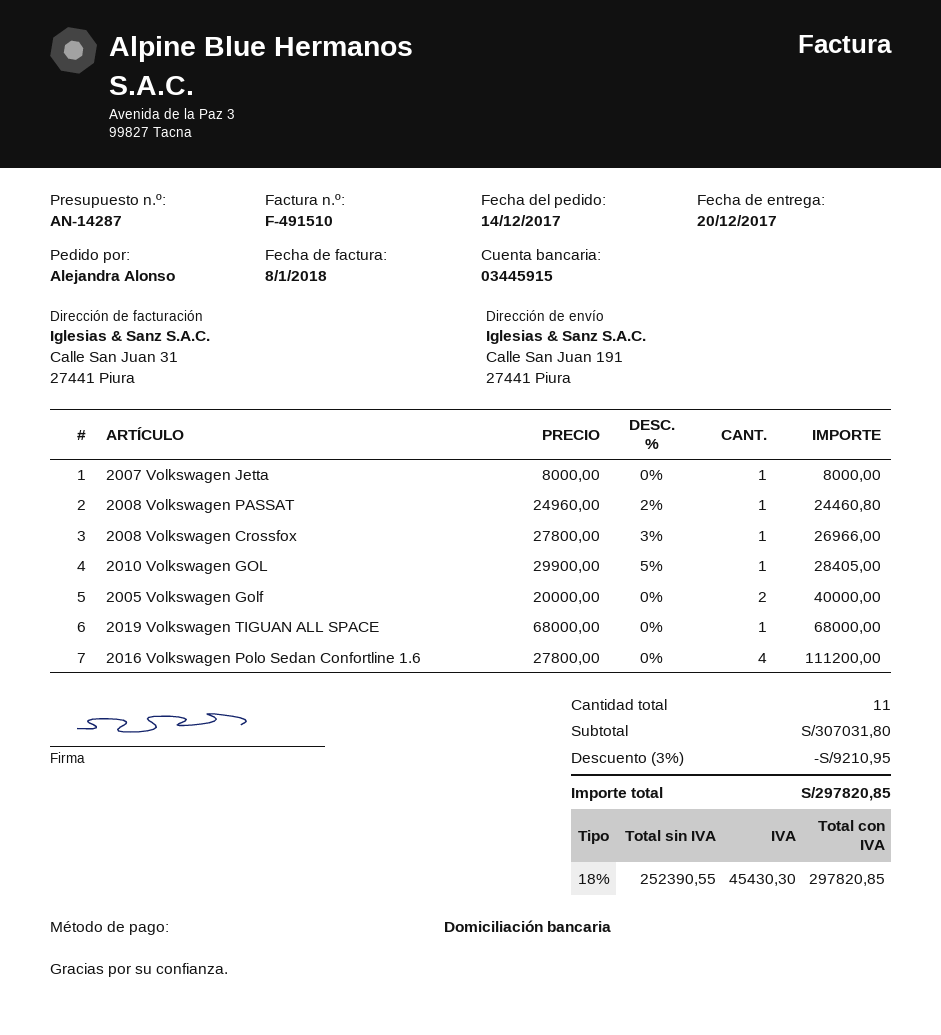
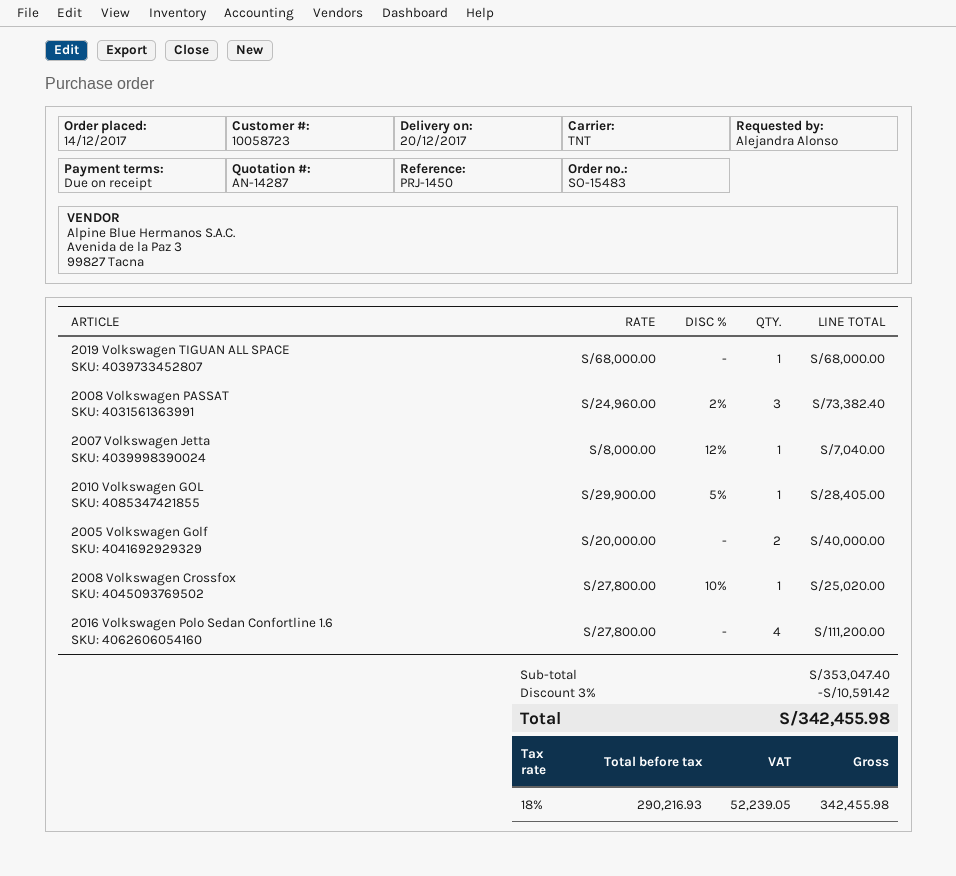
2007 Volkswagen Jetta: 1 x 8000.00 = 8000.00 -> 1 x 8000.00 - 12% = 7040.00
2008 Volkswagen PASSAT: 1 x 24960.00 - 2% = 24460.80 -> 3 x 24960.00 - 2% = 73382.40
2008 Volkswagen Crossfox: 1 x 27800.00 - 3% = 26966.00 -> 1 x 27800.00 - 10% = 25020.00
subtotal: 307031.80 -> 353047.40
discount: 3% = 9210.95 -> 3% = 10591.42
net: 252390.55 -> 290216.93
tax: 18% = 45430.30 -> 18% = 52239.05
total: 297820.85 -> 342455.98

